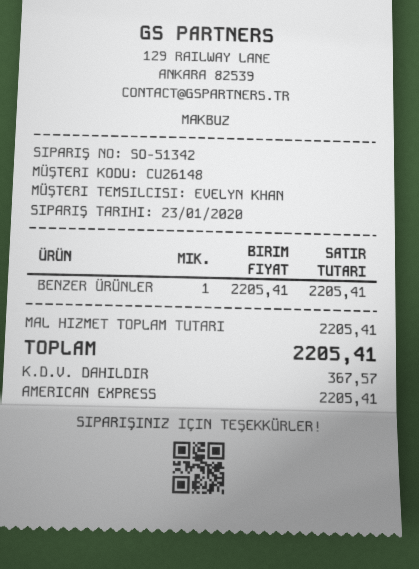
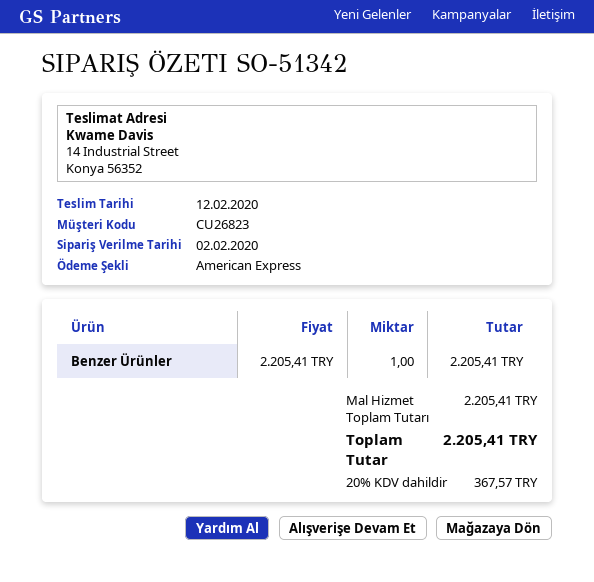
order date: 2020-01-23 -> 2020-02-02
customer number: CU26148 -> CU26823

